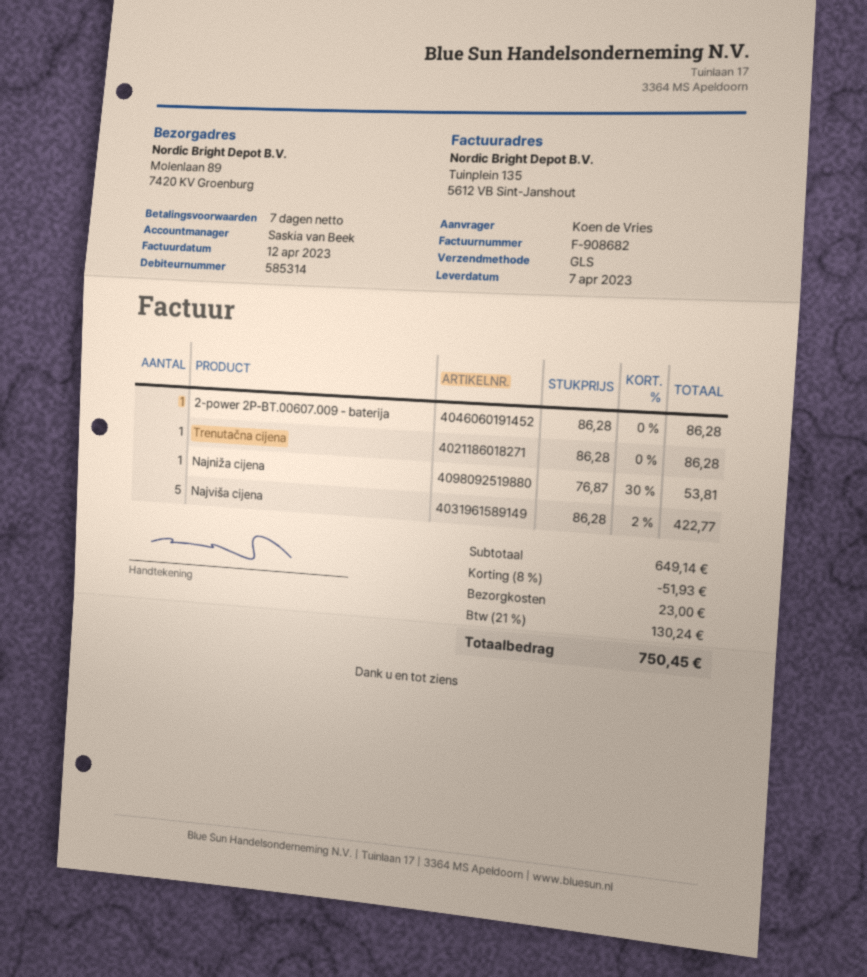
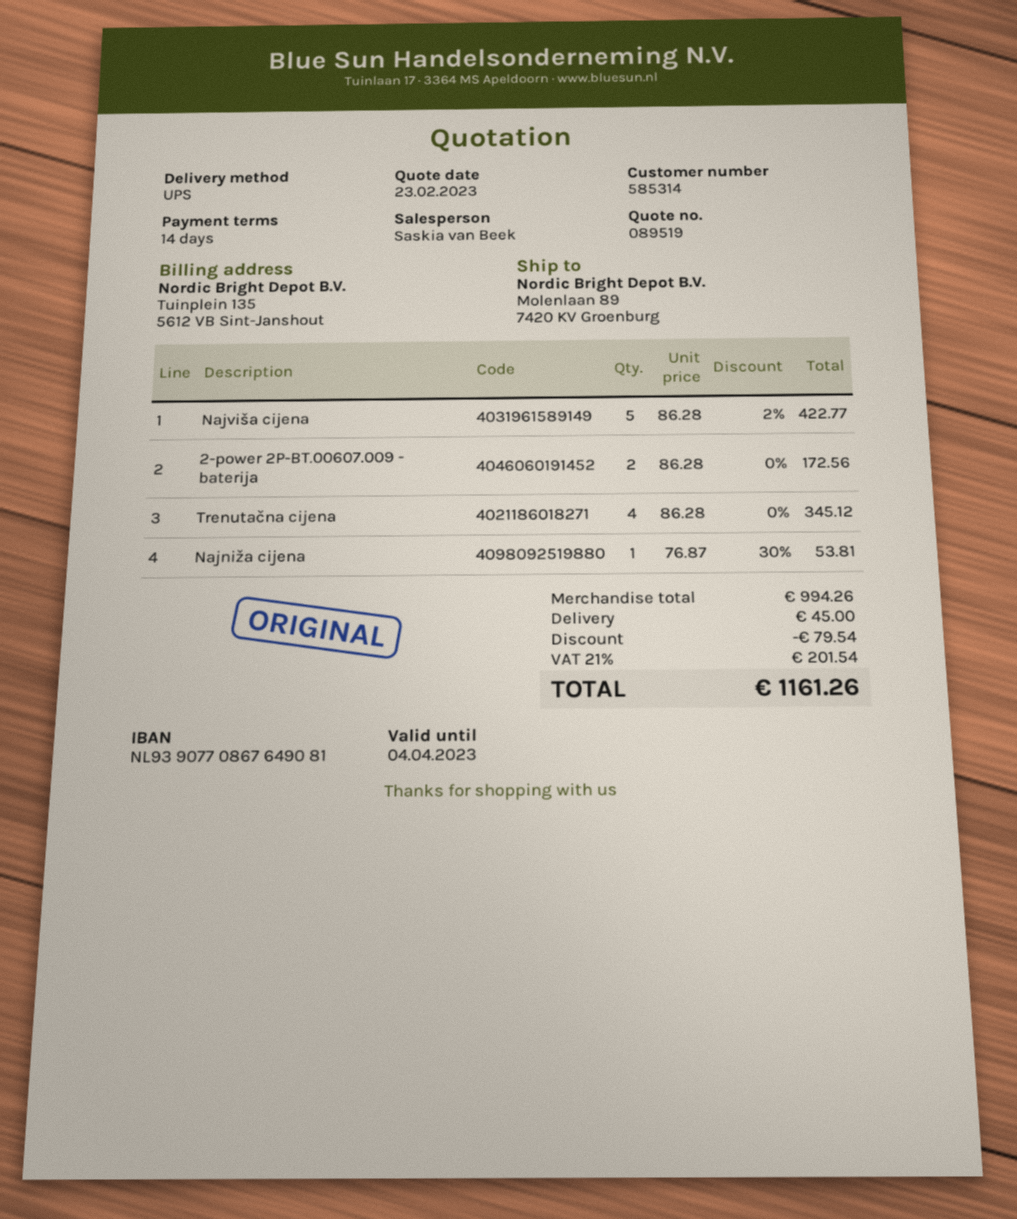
payment terms: 7 days -> 14 days
shipping method: GLS -> UPS
2-power 2P-BT.00607.009 - baterija: 1 x 86.28 = 86.28 -> 2 x 86.28 = 172.56
Trenutačna cijena: 1 x 86.28 = 86.28 -> 4 x 86.28 = 345.12
subtotal: 649.14 -> 994.26
discount: 51.93 -> 79.54
shipping: 23.00 -> 45.00
tax: 21% = 130.24 -> 21% = 201.54
total: 750.45 -> 1161.26

